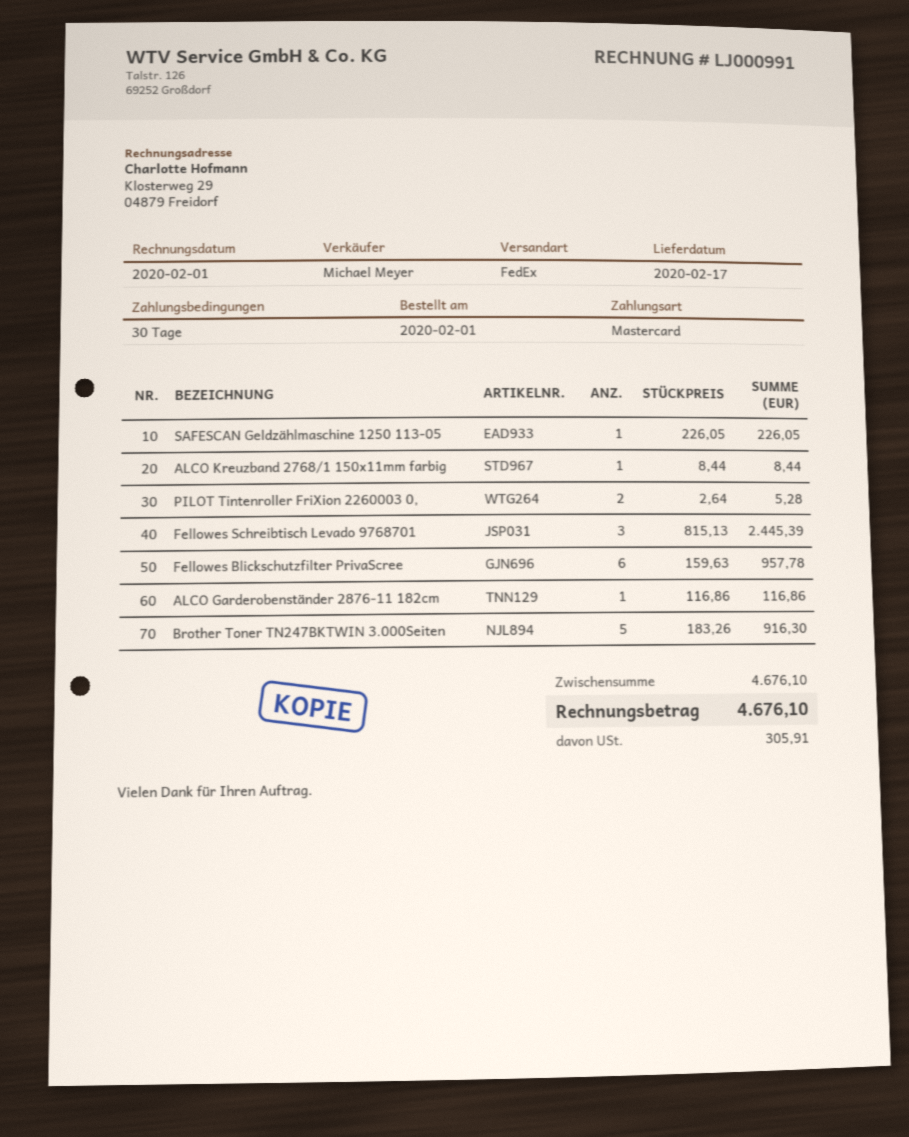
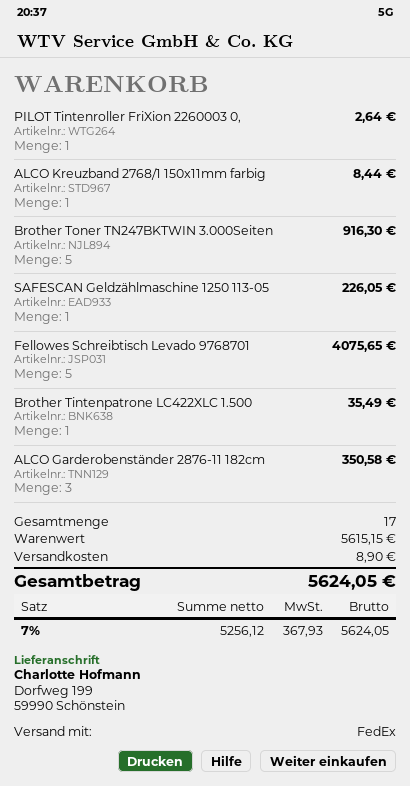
PILOT Tintenroller FriXion 2260003 0,: 2 for 5.28 -> 1 for 2.64
Fellowes Schreibtisch Levado 9768701: 3 for 2445.39 -> 5 for 4075.65
Fellowes Blickschutzfilter PrivaScree: 6 for 957.78 -> none
ALCO Garderobenständer 2876-11 182cm: 1 for 116.86 -> 3 for 350.58
Brother Tintenpatrone LC422XLC 1.500: none -> 1 for 35.49
subtotal: 4676.10 -> 5615.15
shipping: none -> 8.90
tax: 305.91 -> 367.93
total: 4676.10 -> 5624.05

